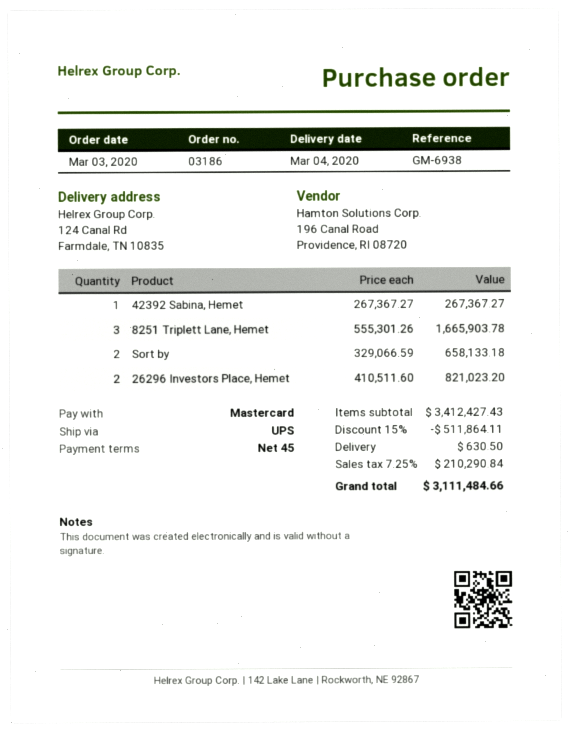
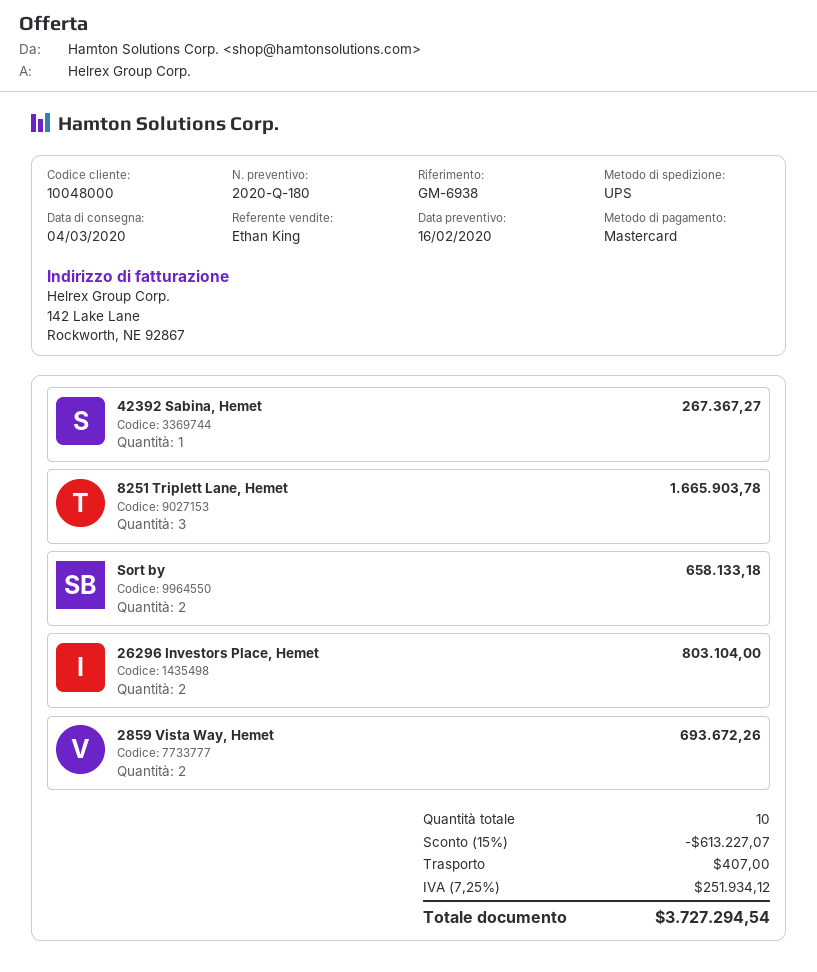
26296 Investors Place, Hemet: 2 for 821023.20 -> 2 for 803104.00
2859 Vista Way, Hemet: none -> 2 for 693672.26
discount: 15% = 511864.11 -> 15% = 613227.07
shipping: 630.50 -> 407.00
tax: 7.25% = 210290.84 -> 7.25% = 251934.12
total: 3111484.66 -> 3727294.54

